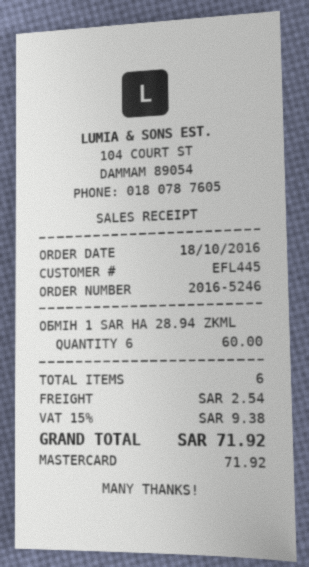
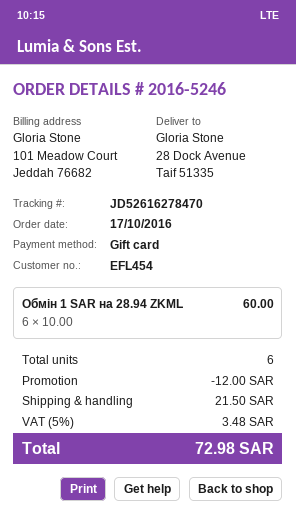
order date: 2016-10-18 -> 2016-10-17
customer number: EFL445 -> EFL454
payment method: Mastercard -> gift card
discount: none -> 12.00
shipping: 2.54 -> 21.50
tax: 15% = 9.38 -> 5% = 3.48
total: 71.92 -> 72.98

